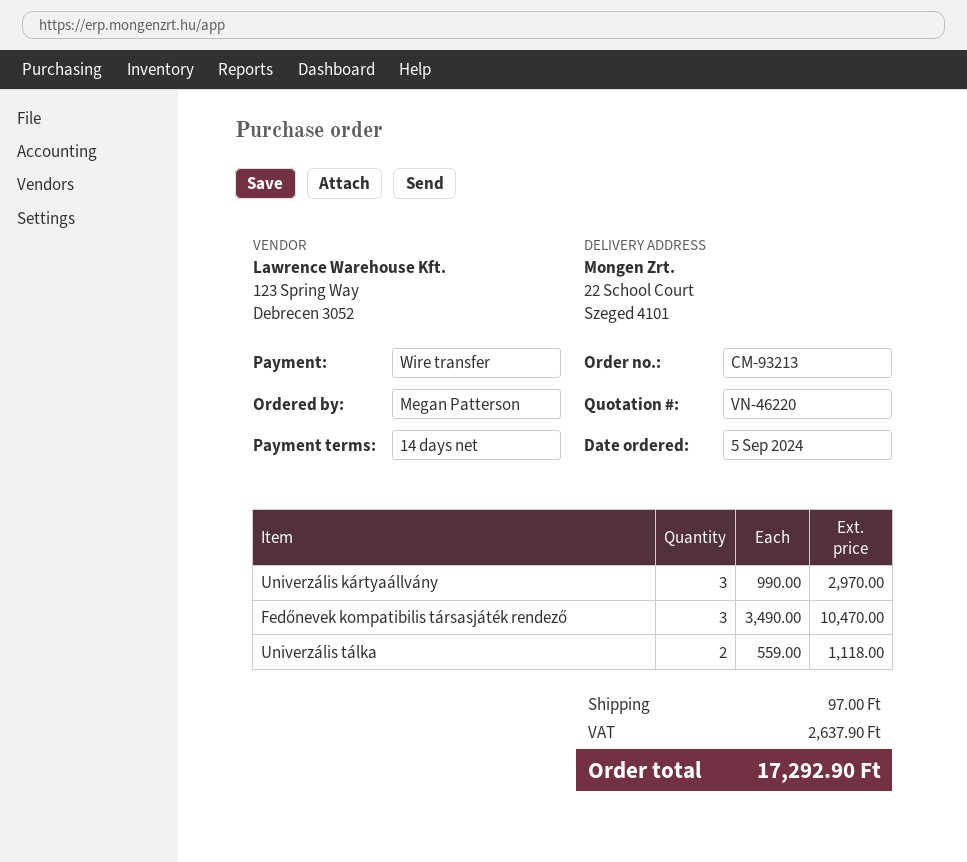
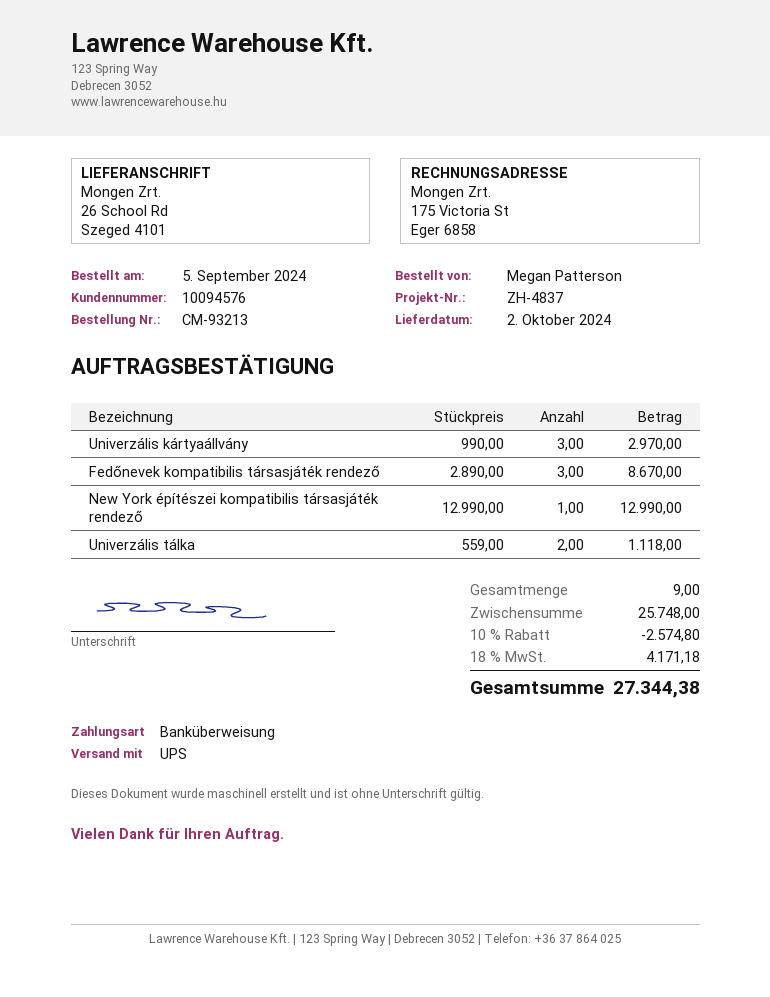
ship to: 22 School Court, Szeged 4101 -> 26 School Rd, Szeged 4101
Fedőnevek kompatibilis társasjáték rendező: 3 x 3490.00 = 10470.00 -> 3 x 2890.00 = 8670.00
New York építészei kompatibilis társasjáték rendező: none -> 1 x 12990.00 = 12990.00
discount: none -> 10% = 2574.80
shipping: 97.00 -> none
tax: 2637.90 -> 4171.18
total: 17292.90 -> 27344.38

